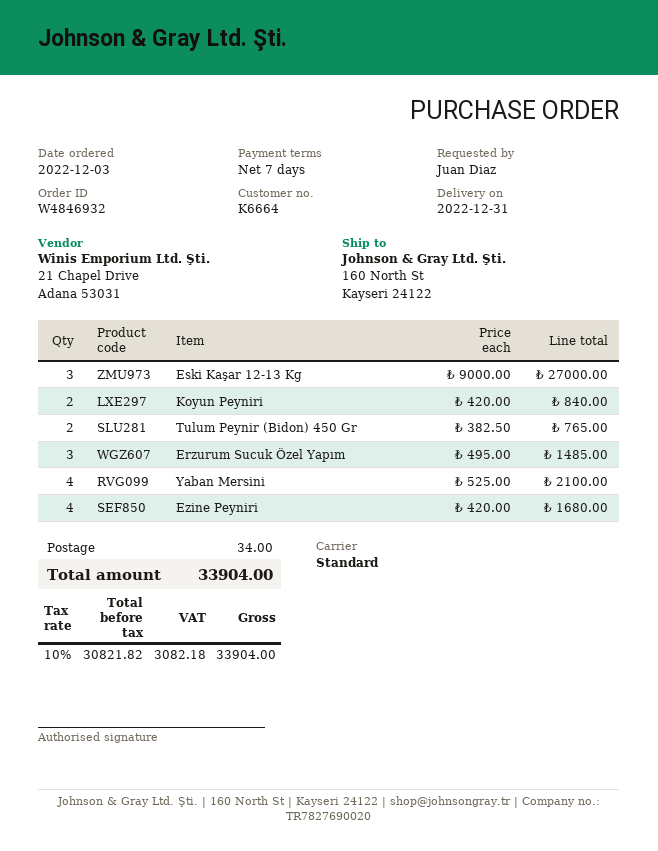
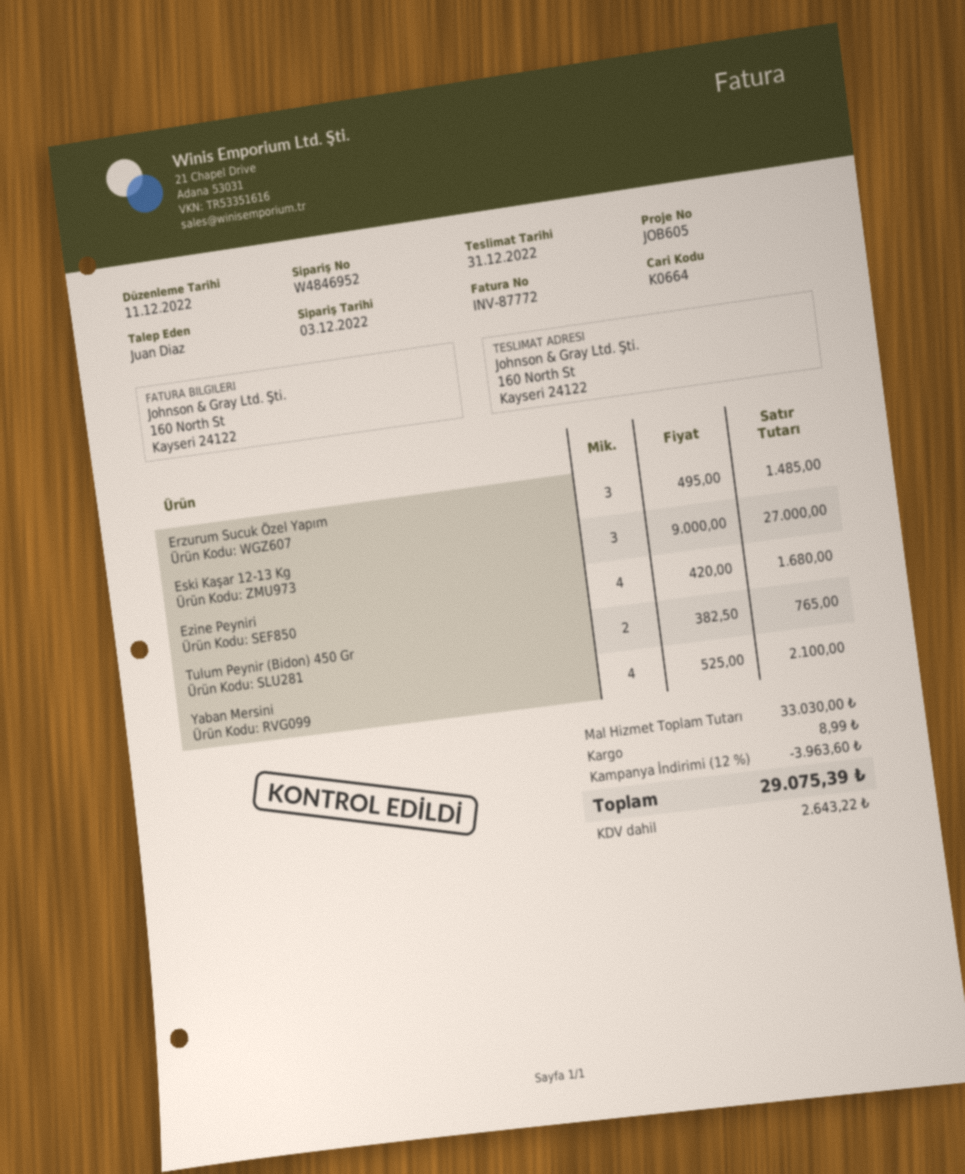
order number: W4846932 -> W4846952
customer number: K6664 -> K0664
Koyun Peyniri: 2 x 420.00 = 840.00 -> none
discount: none -> 12% = 3963.60
shipping: 34.00 -> 8.99
tax: 3082.18 -> 2643.22
total: 33904.00 -> 29075.39

